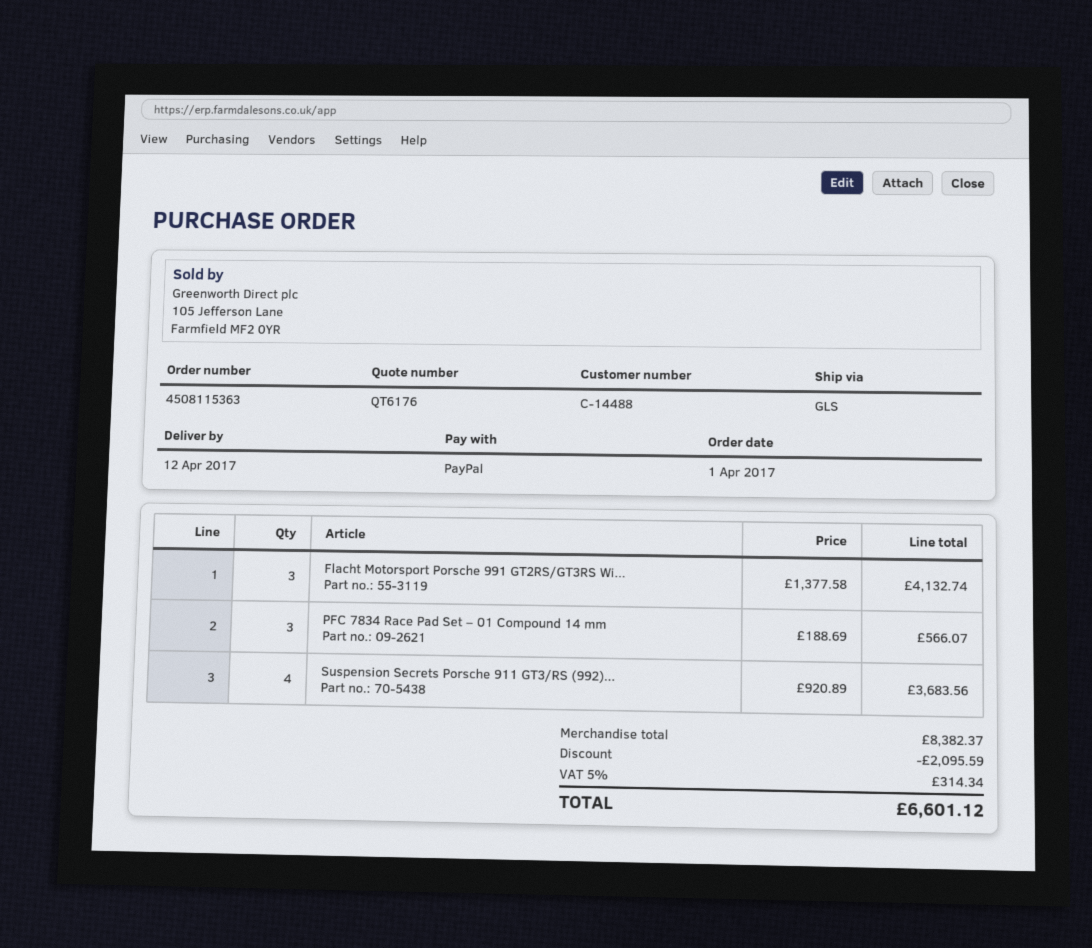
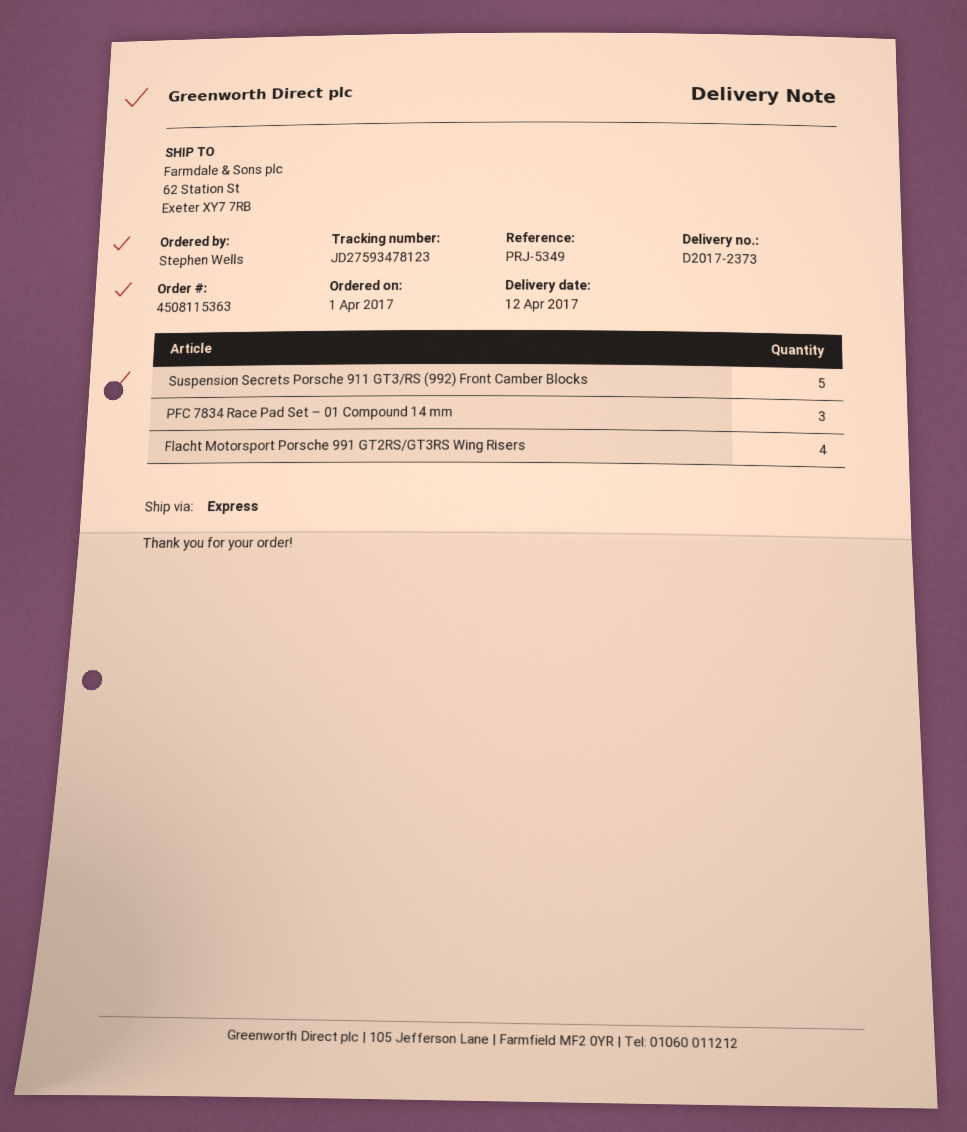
shipping method: GLS -> express
Flacht Motorsport Porsche 991 GT2RS/GT3RS Wi...: 3 -> 4
Suspension Secrets Porsche 911 GT3/RS (992)...: 4 -> 5

